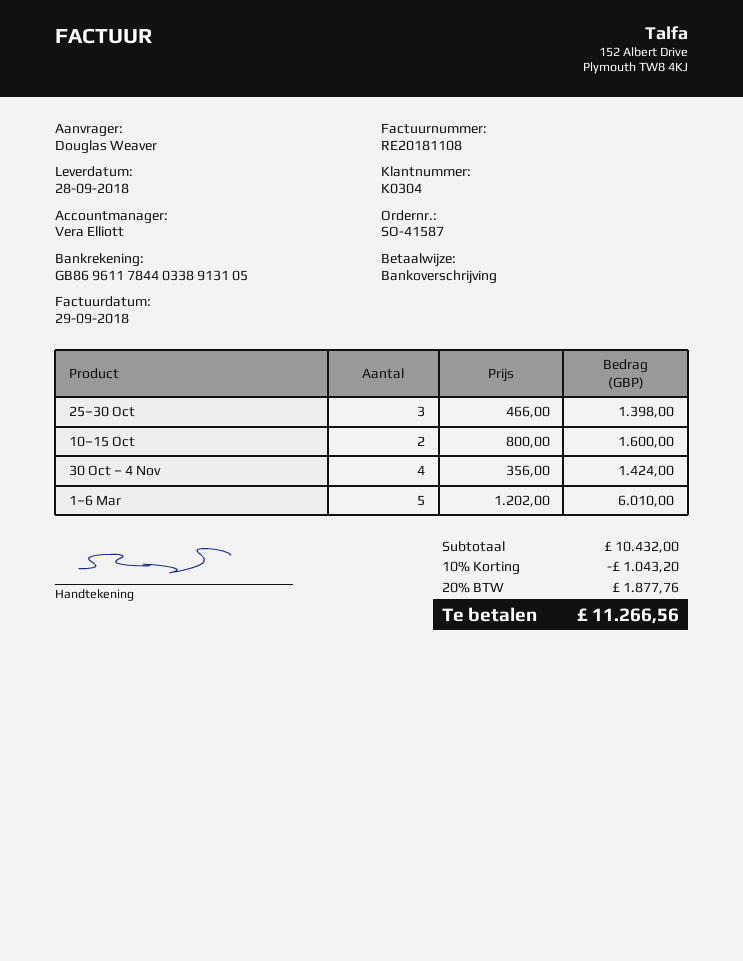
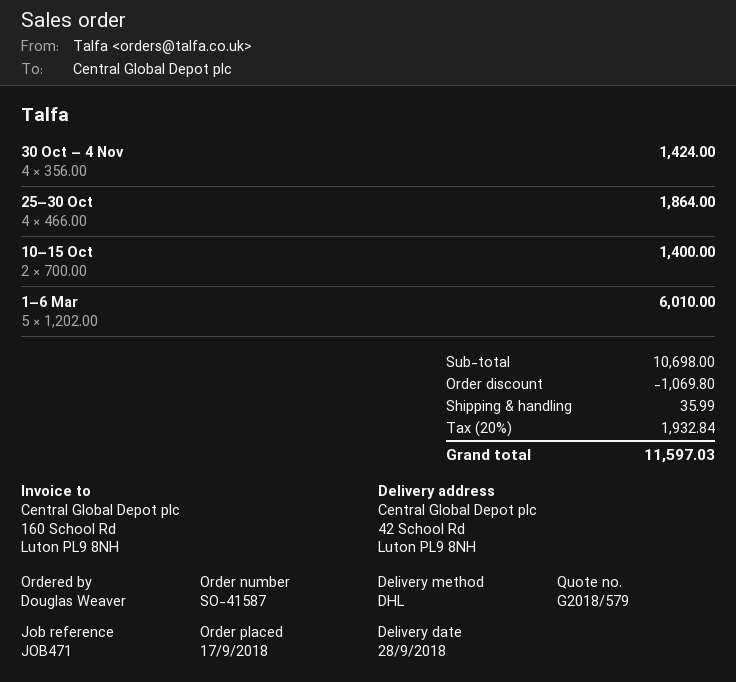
25–30 Oct: 3 x 466.00 = 1398.00 -> 4 x 466.00 = 1864.00
10–15 Oct: 2 x 800.00 = 1600.00 -> 2 x 700.00 = 1400.00
subtotal: 10432.00 -> 10698.00
discount: 1043.20 -> 1069.80
shipping: none -> 35.99
tax: 20% = 1877.76 -> 20% = 1932.84
total: 11266.56 -> 11597.03

